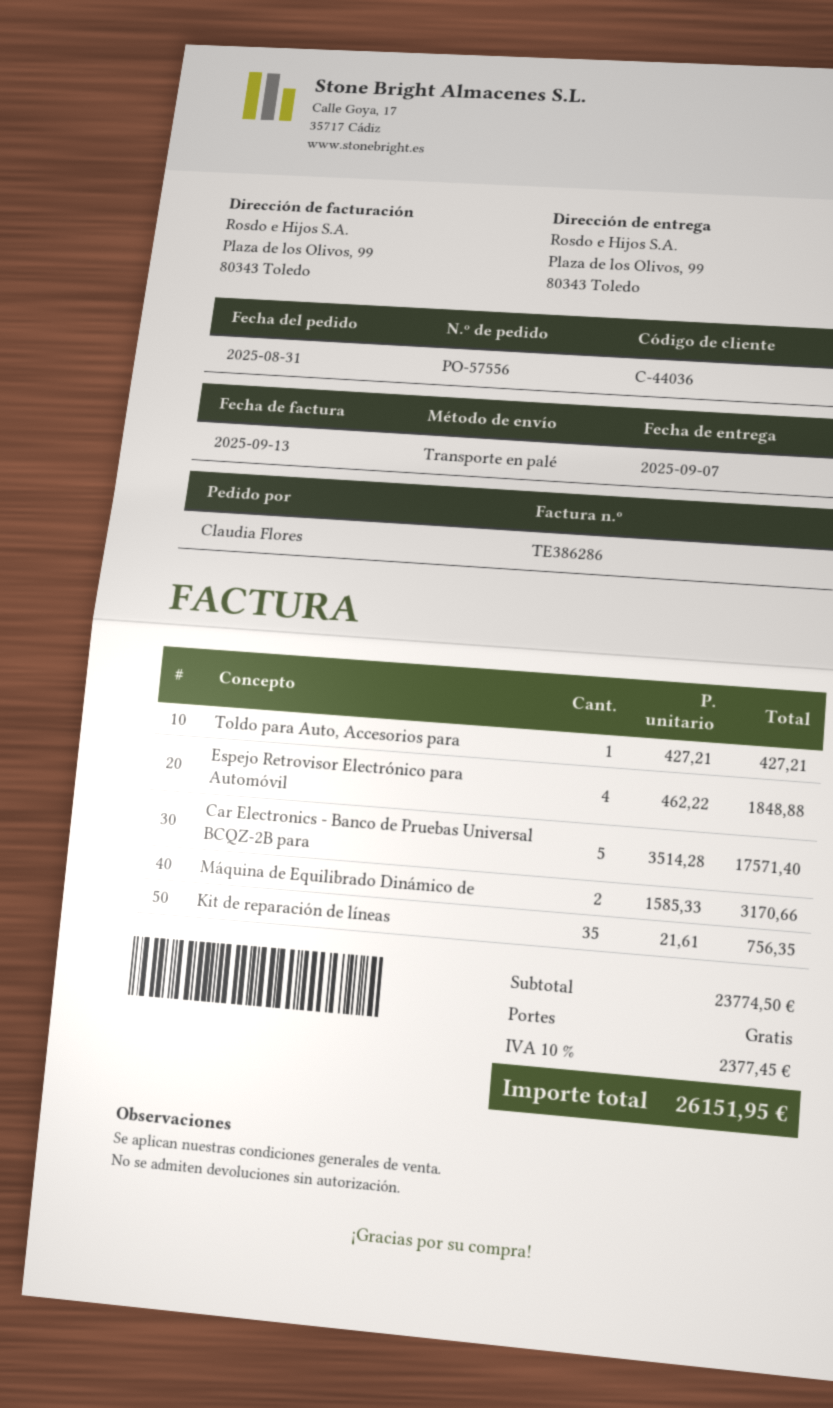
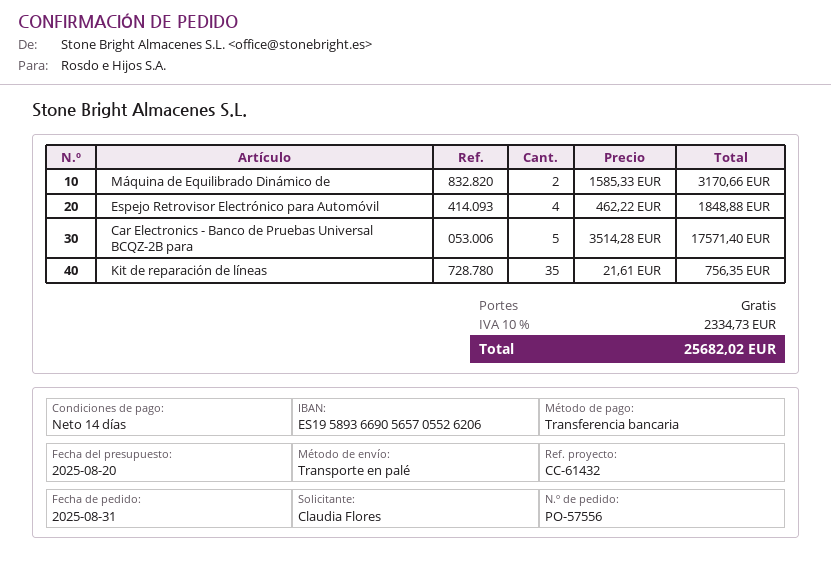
Toldo para Auto, Accesorios para: 1 x 427.21 = 427.21 -> none
tax: 10% = 2377.45 -> 10% = 2334.73
total: 26151.95 -> 25682.02

